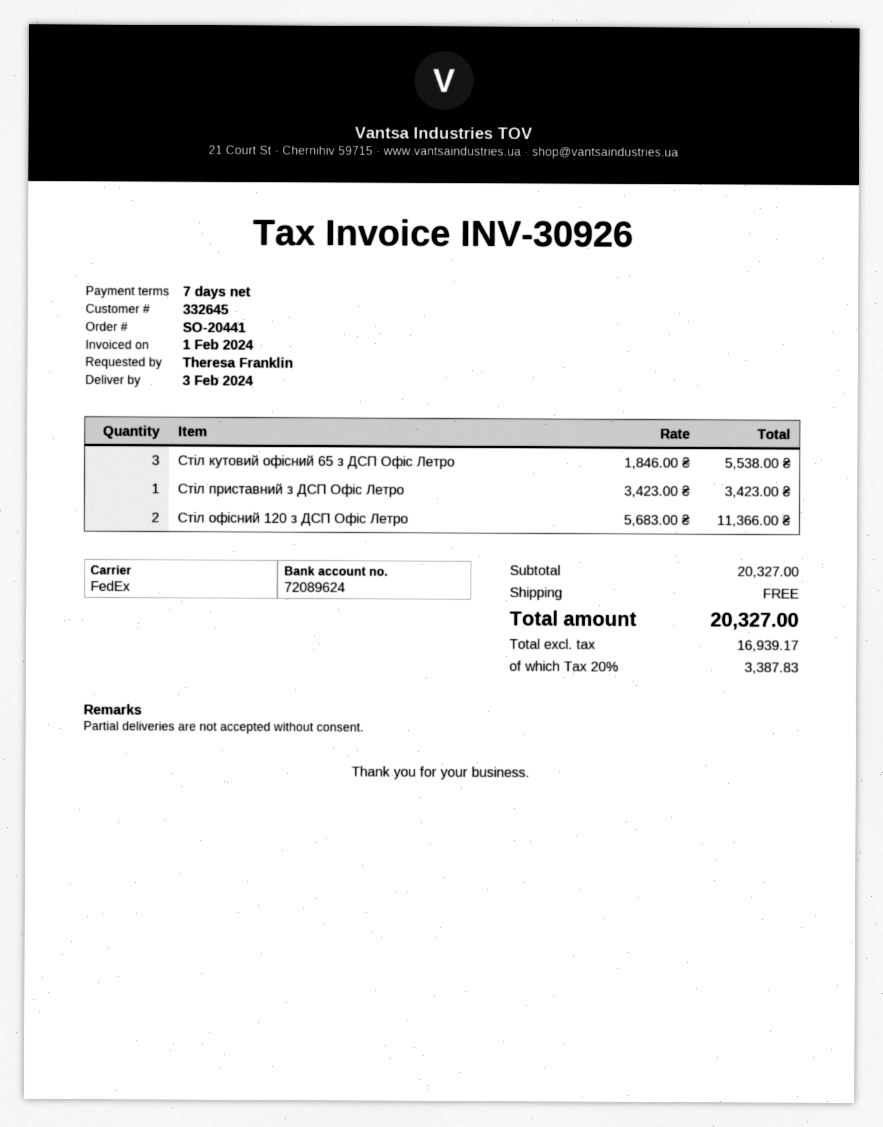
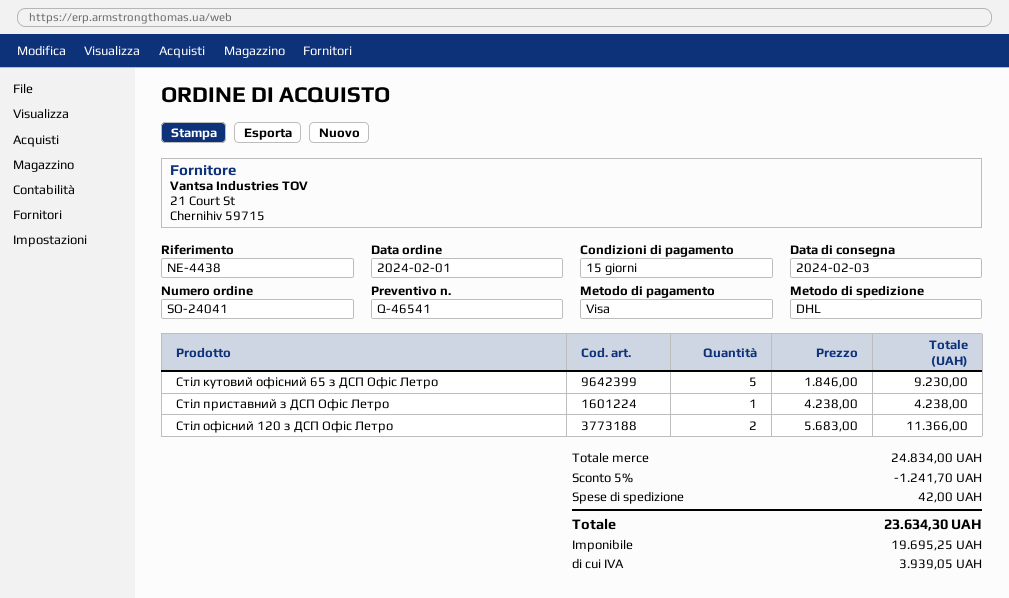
order number: SO-20441 -> SO-24041
payment terms: 7 days -> 15 days
shipping method: FedEx -> DHL
Стіл кутовий офісний 65 з ДСП Офіс Летро: 3 x 1846.00 = 5538.00 -> 5 x 1846.00 = 9230.00
Стіл приставний з ДСП Офіс Летро: 1 x 3423.00 = 3423.00 -> 1 x 4238.00 = 4238.00
subtotal: 20327.00 -> 24834.00
discount: none -> 5% = 1241.70
shipping: 0.00 -> 42.00
net: 16939.17 -> 19695.25
tax: 3387.83 -> 3939.05
total: 20327.00 -> 23634.30

